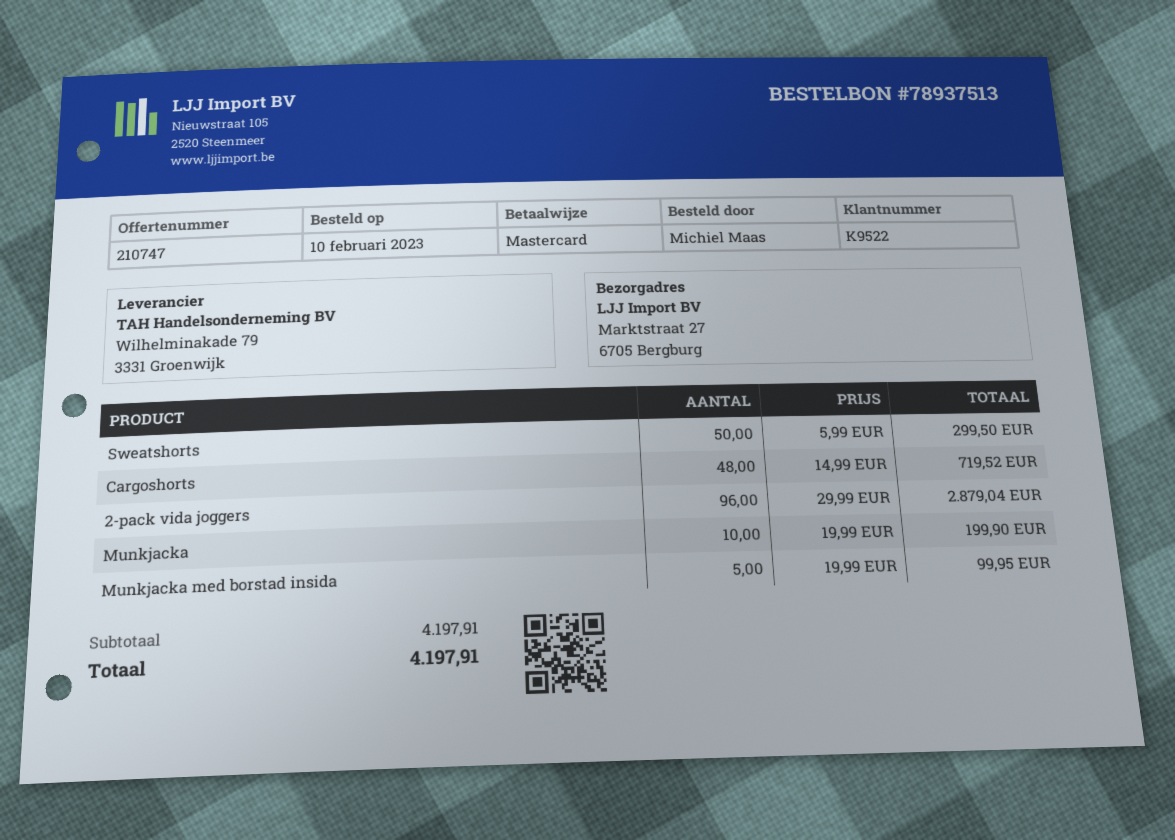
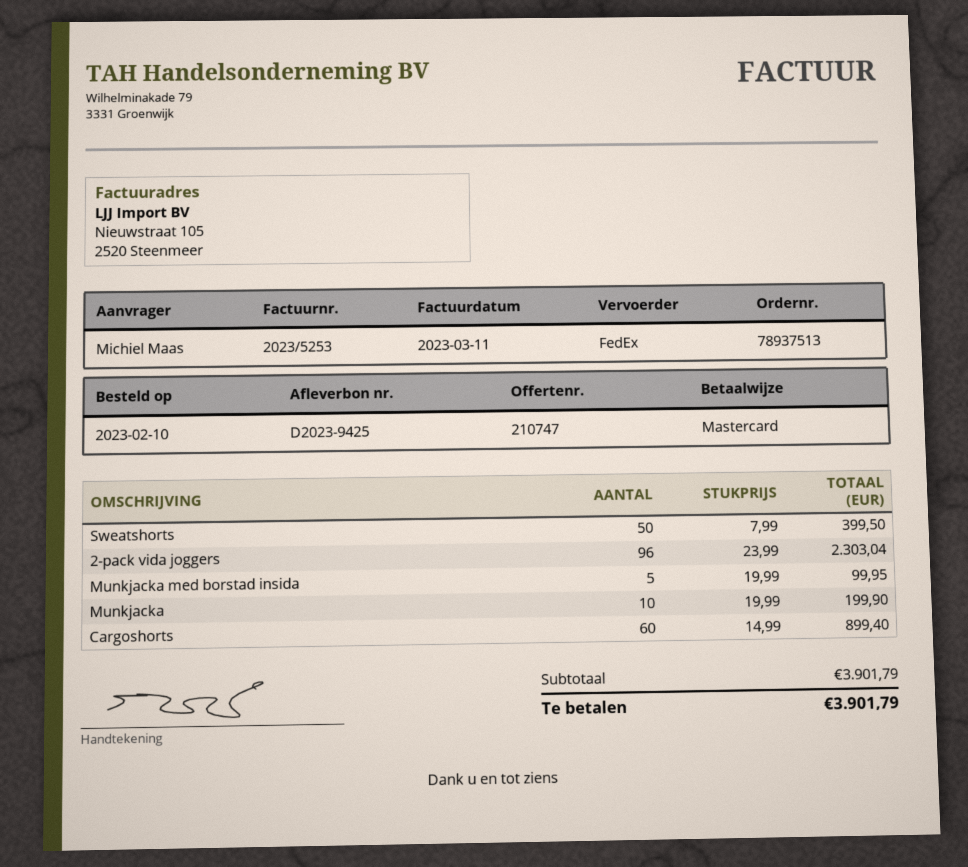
Sweatshorts: 50 x 5.99 = 299.50 -> 50 x 7.99 = 399.50
Cargoshorts: 48 x 14.99 = 719.52 -> 60 x 14.99 = 899.40
2-pack vida joggers: 96 x 29.99 = 2879.04 -> 96 x 23.99 = 2303.04
subtotal: 4197.91 -> 3901.79
total: 4197.91 -> 3901.79

